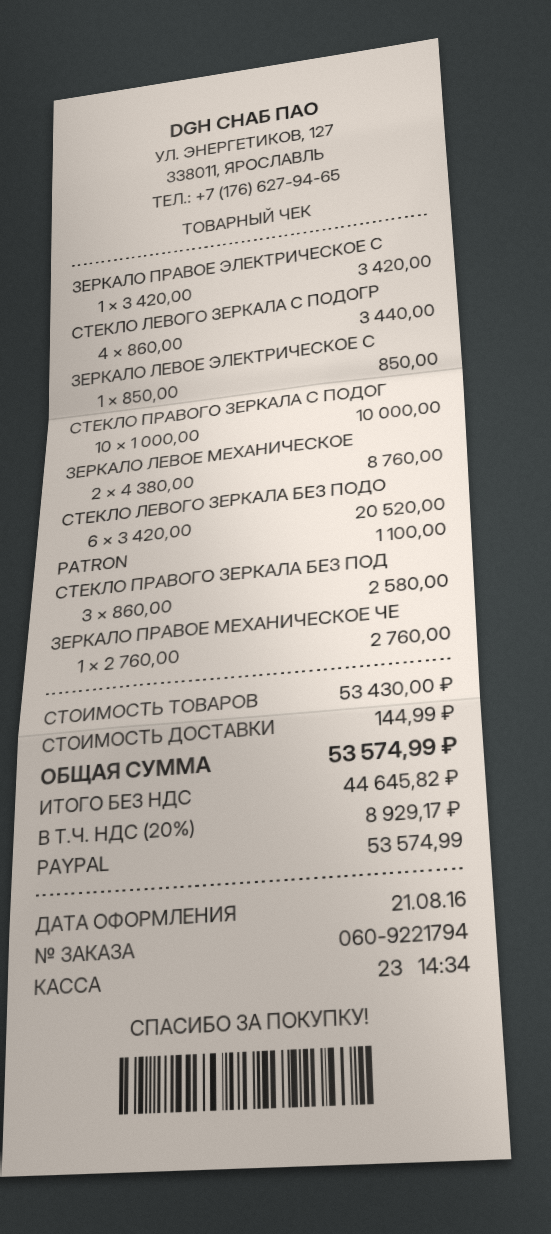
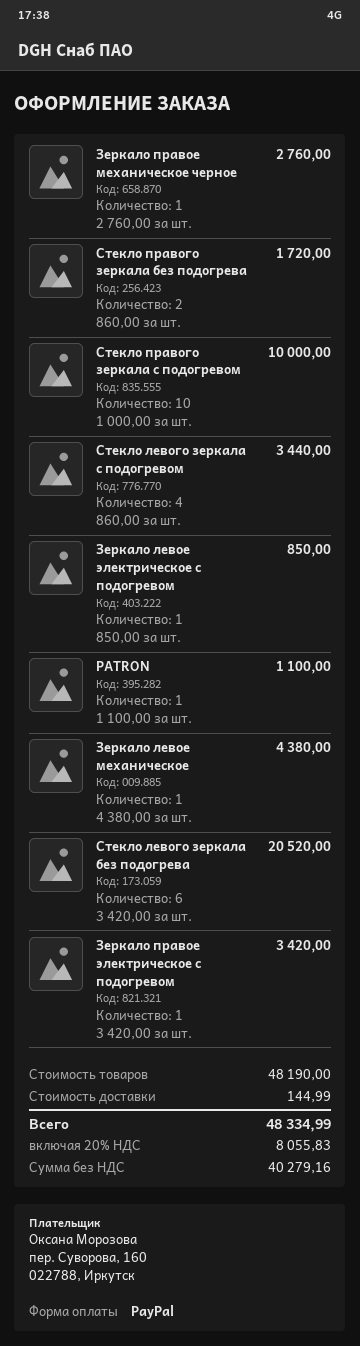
ЗЕРКАЛО ЛЕВОЕ МЕХАНИЧЕСКОЕ: 2 x 4380.00 = 8760.00 -> 1 x 4380.00 = 4380.00
СТЕКЛО ПРАВОГО ЗЕРКАЛА БЕЗ ПОД: 3 x 860.00 = 2580.00 -> 2 x 860.00 = 1720.00
subtotal: 53430.00 -> 48190.00
net: 44645.82 -> 40279.16
tax: 20% = 8929.17 -> 20% = 8055.83
total: 53574.99 -> 48334.99

